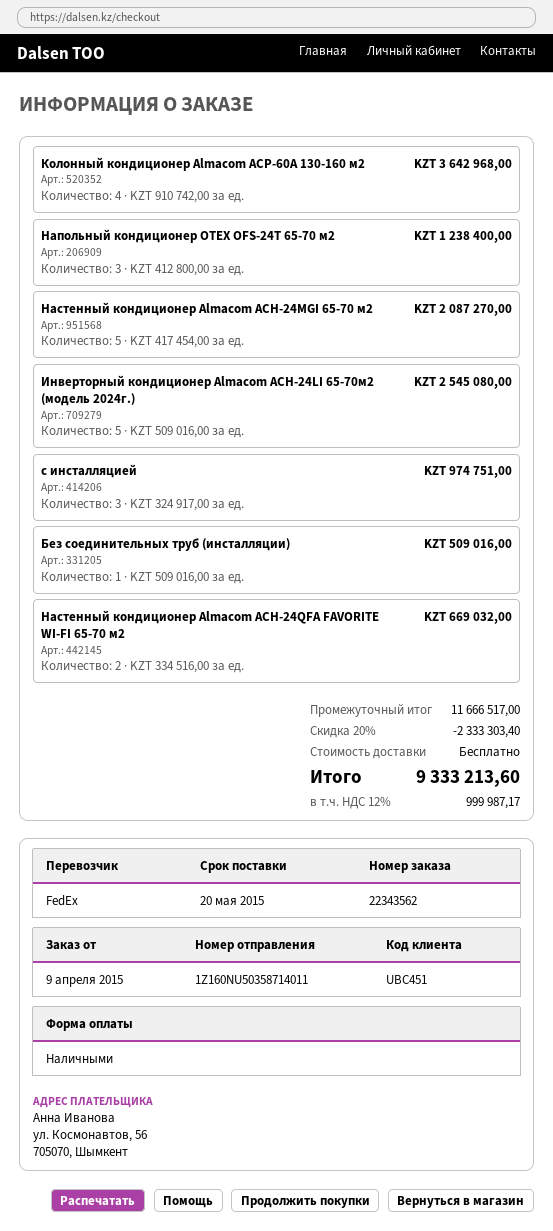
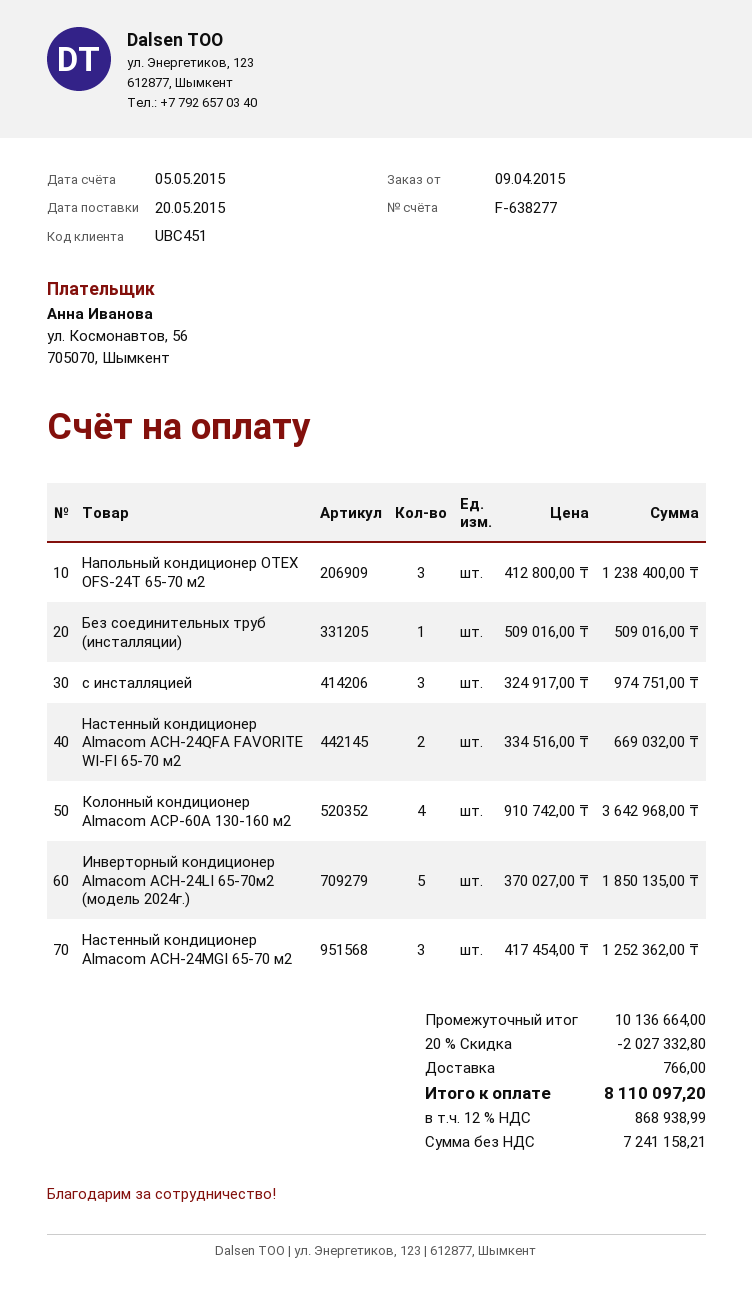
Настенный кондиционер Almacom ACH-24MGI 65-70 м2: 5 x 417454.00 = 2087270.00 -> 3 x 417454.00 = 1252362.00
Инверторный кондиционер Almacom ACH-24LI 65-70м2 (модель 2024г.): 5 x 509016.00 = 2545080.00 -> 5 x 370027.00 = 1850135.00
subtotal: 11666517.00 -> 10136664.00
discount: 20% = 2333303.40 -> 20% = 2027332.80
shipping: 0.00 -> 766.00
tax: 12% = 999987.17 -> 12% = 868938.99
total: 9333213.60 -> 8110097.20

